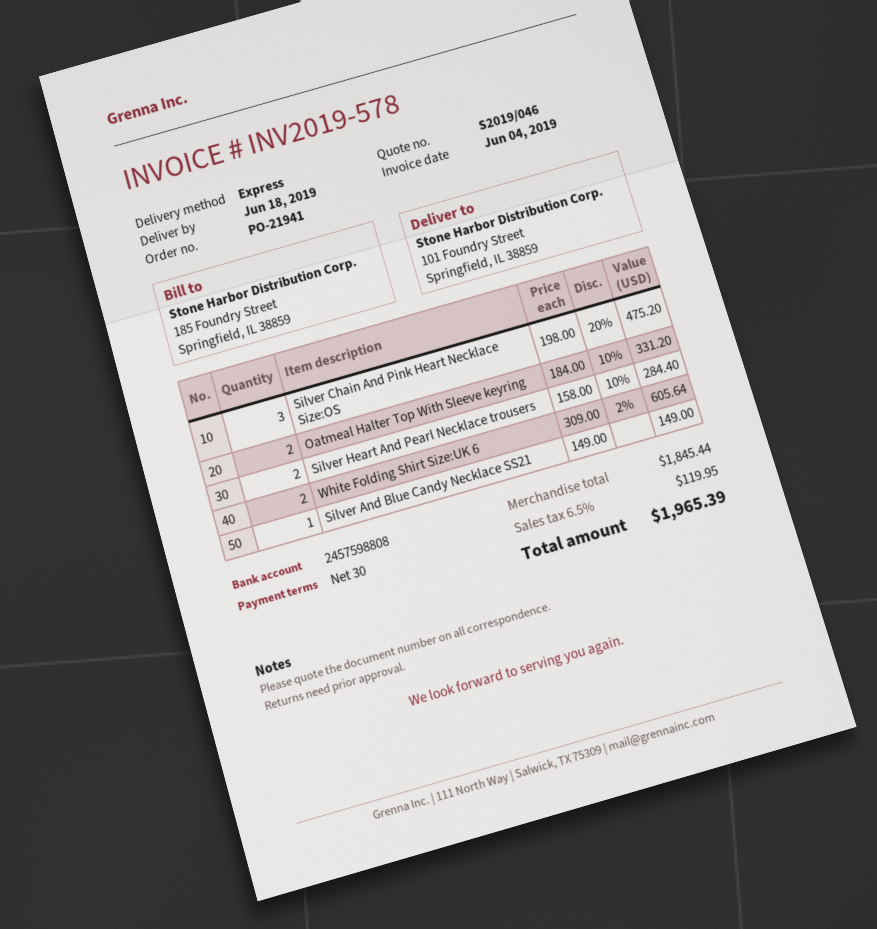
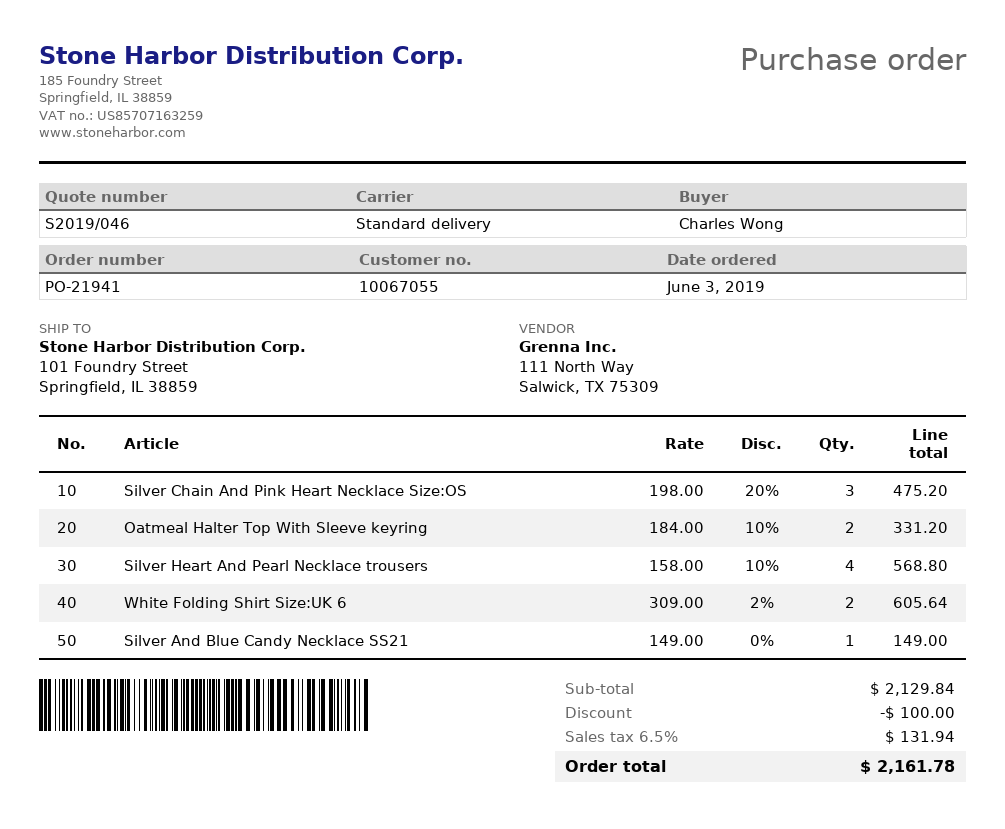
shipping method: express -> standard
Silver Heart And Pearl Necklace trousers: 2 x 158.00 - 10% = 284.40 -> 4 x 158.00 - 10% = 568.80
subtotal: 1845.44 -> 2129.84
discount: none -> 100.00
tax: 6.5% = 119.95 -> 6.5% = 131.94
total: 1965.39 -> 2161.78

